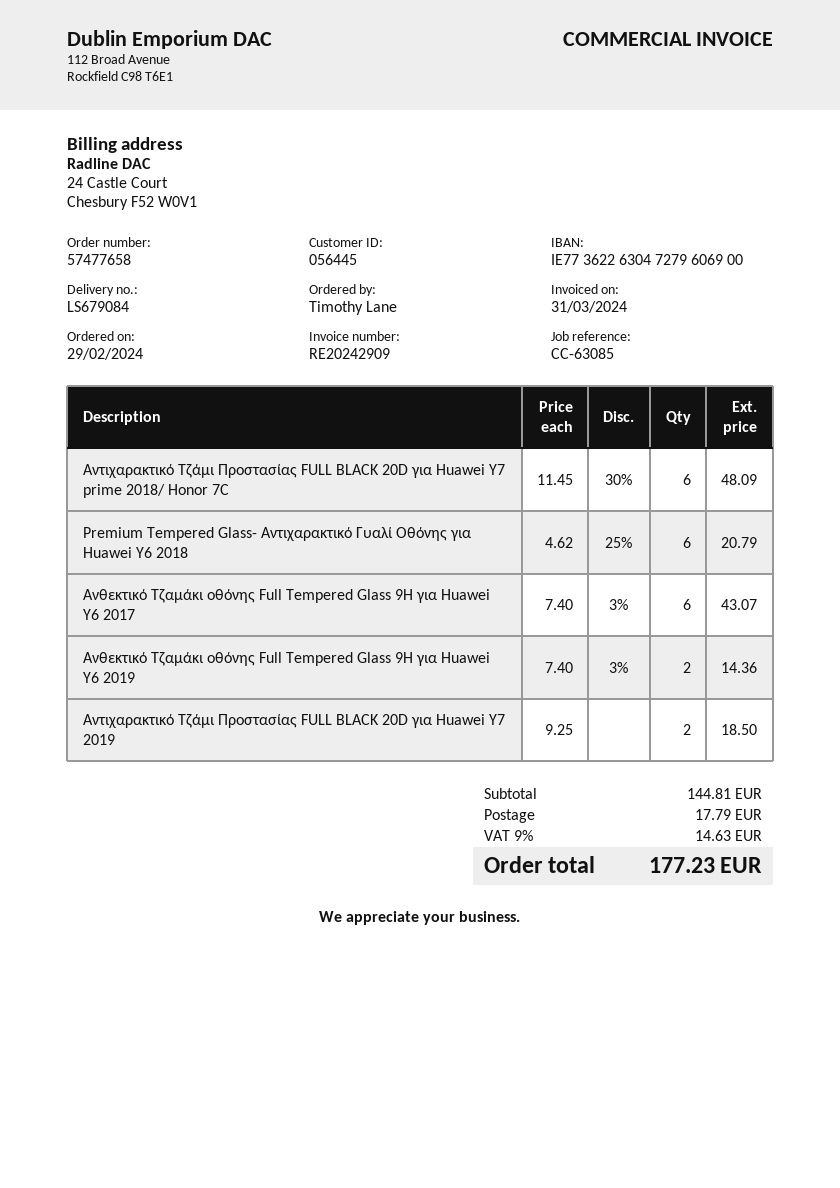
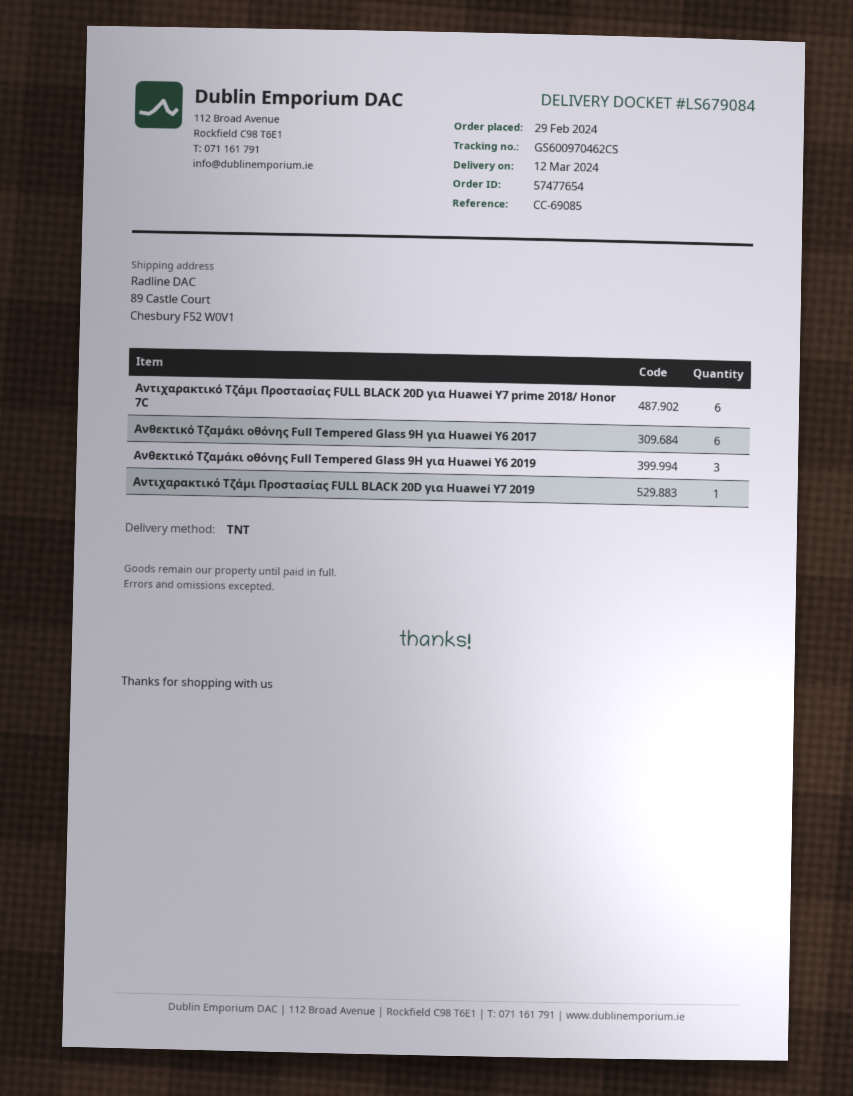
order number: 57477658 -> 57477654
reference: CC-63085 -> CC-69085
Premium Tempered Glass- Αντιχαρακτικό Γυαλί Οθόνης για Huawei Y6 2018: 6 -> none
Ανθεκτικό Τζαμάκι οθόνης Full Tempered Glass 9H για Huawei Y6 2019: 2 -> 3
Αντιχαρακτικό Τζάμι Προστασίας FULL BLACK 20D για Huawei Y7 2019: 2 -> 1

